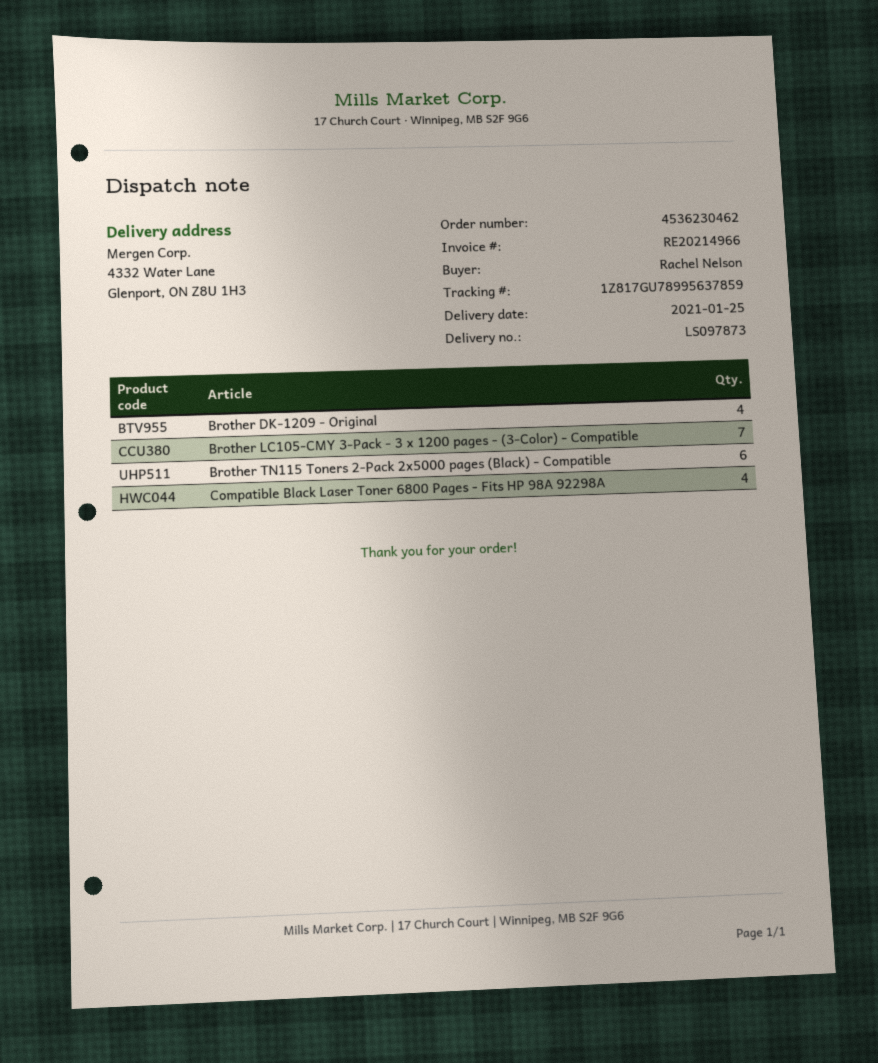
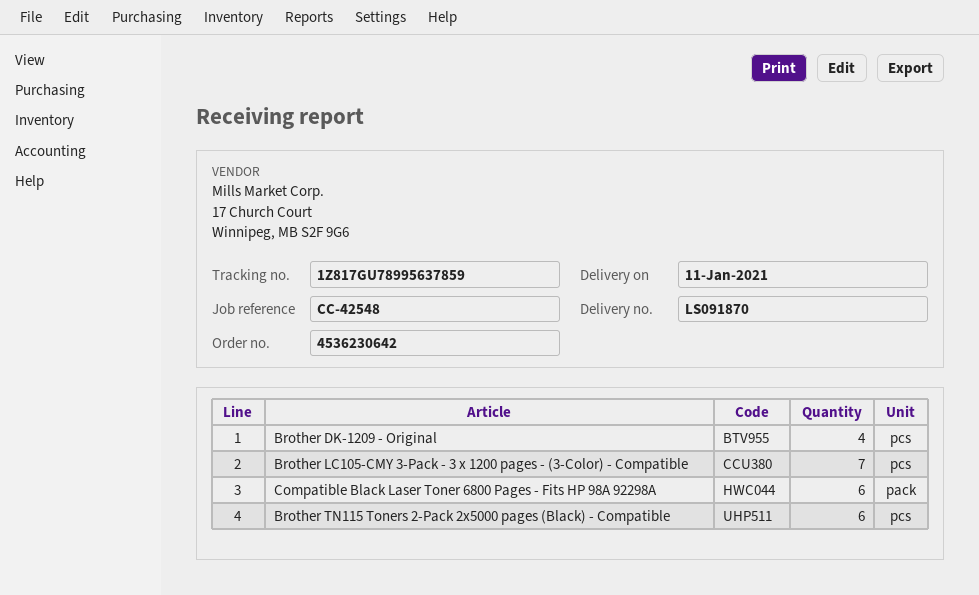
order number: 4536230462 -> 4536230642
delivery note number: LS097873 -> LS091870
delivery date: 2021-01-25 -> 2021-01-11
Compatible Black Laser Toner 6800 Pages - Fits HP 98A 92298A: 4 -> 6

